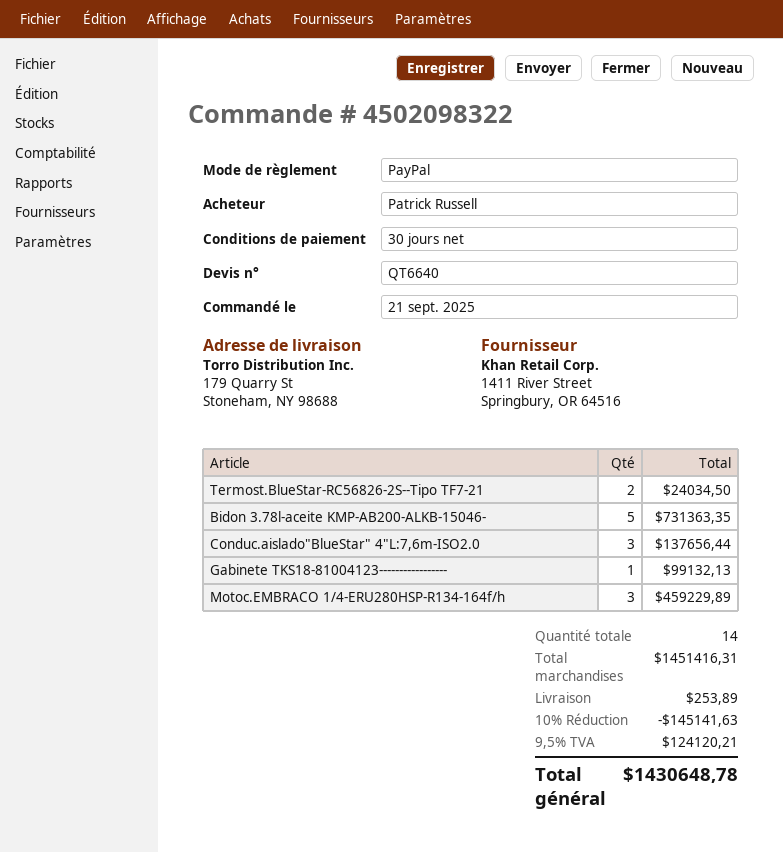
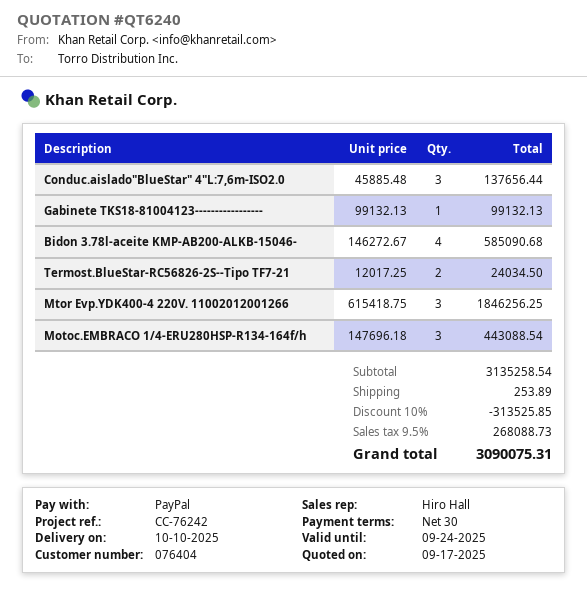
quote number: QT6640 -> QT6240
Bidon 3.78l-aceite KMP-AB200-ALKB-15046-: 5 for 731363.35 -> 4 for 585090.68
Motoc.EMBRACO 1/4-ERU280HSP-R134-164f/h: 3 for 459229.89 -> 3 for 443088.54
Mtor Evp.YDK400-4 220V. 11002012001266: none -> 3 for 1846256.25
subtotal: 1451416.31 -> 3135258.54
discount: 10% = 145141.63 -> 10% = 313525.85
tax: 9.5% = 124120.21 -> 9.5% = 268088.73
total: 1430648.78 -> 3090075.31

